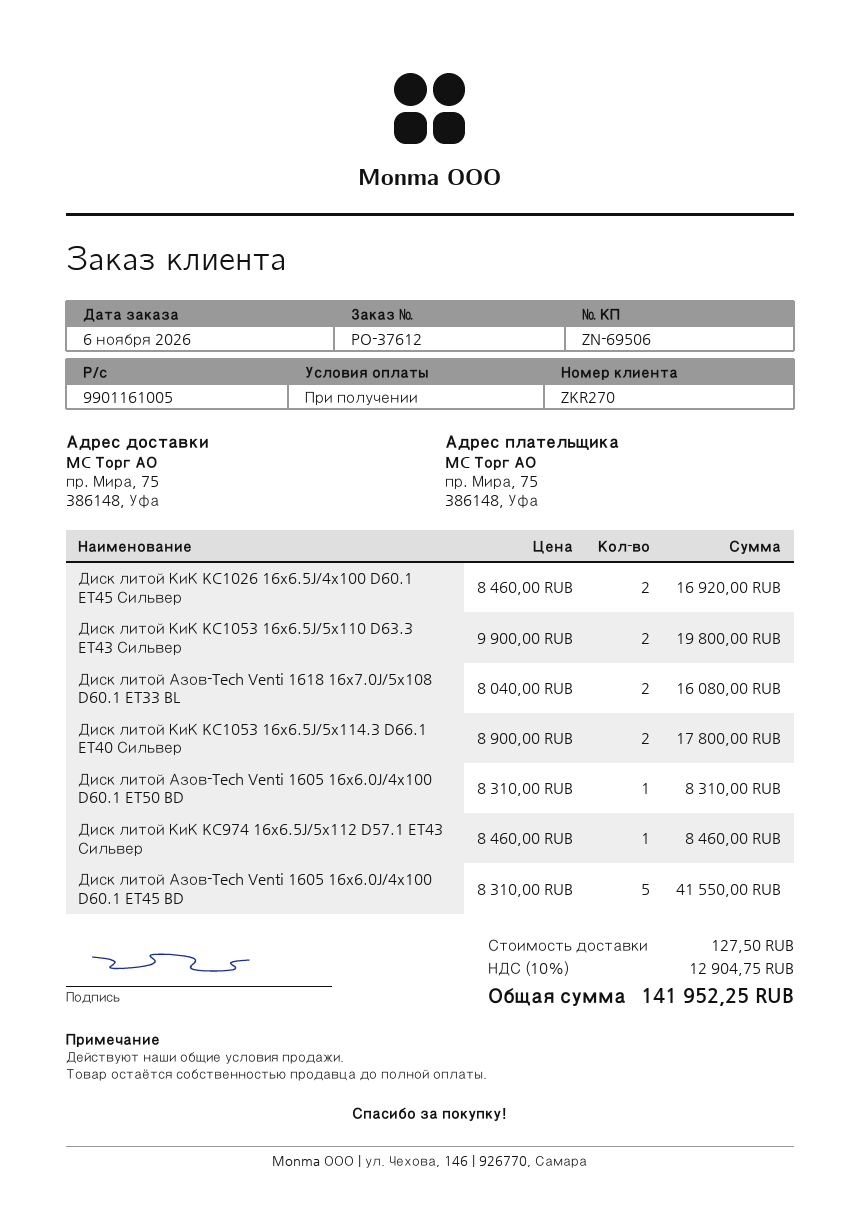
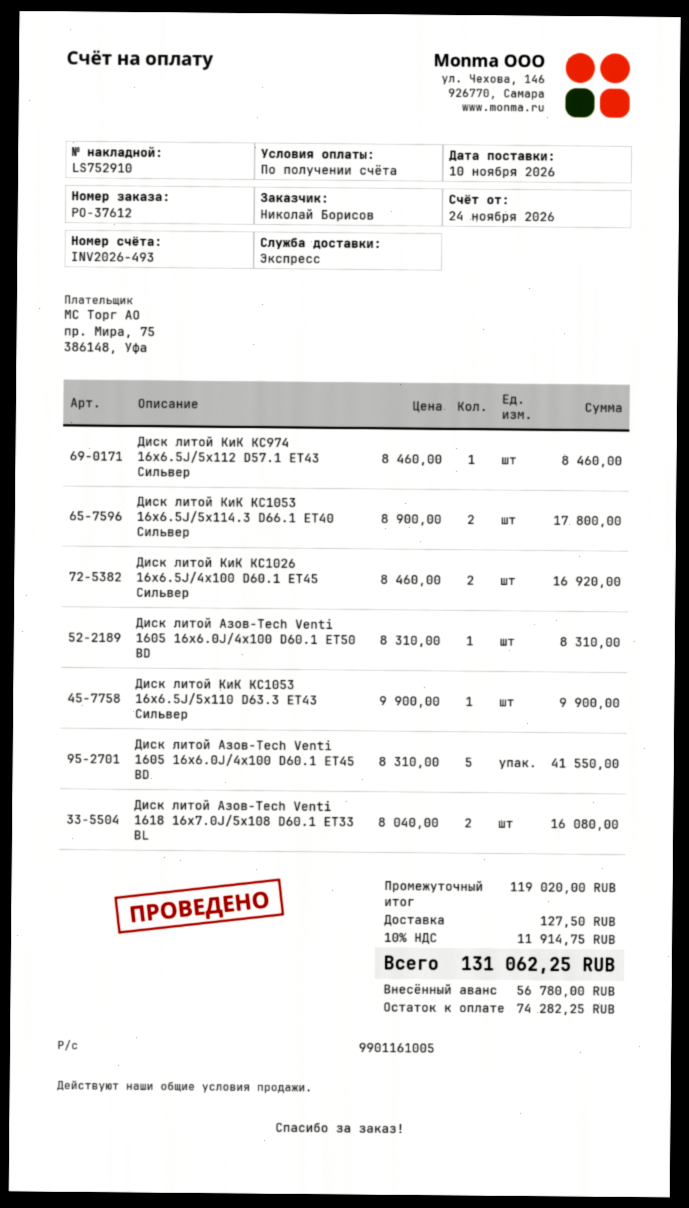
Диск литой КиК KC1053 16x6.5J/5x110 D63.3 ET43 Сильвер: 2 x 9900.00 = 19800.00 -> 1 x 9900.00 = 9900.00
tax: 10% = 12904.75 -> 10% = 11914.75
total: 141952.25 -> 131062.25

